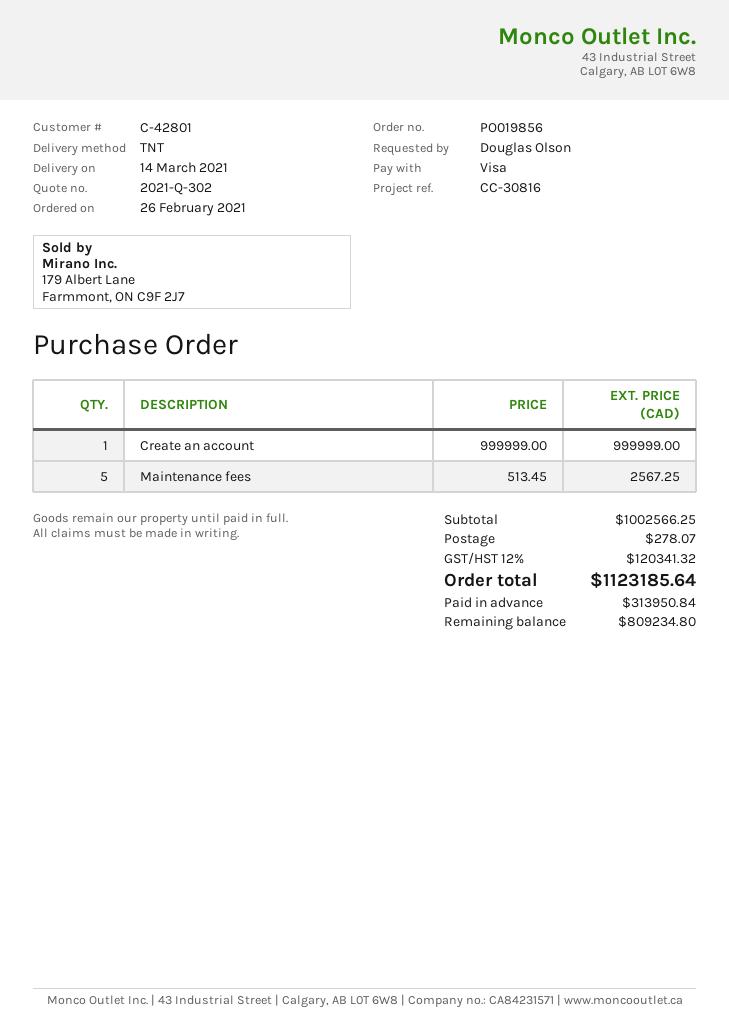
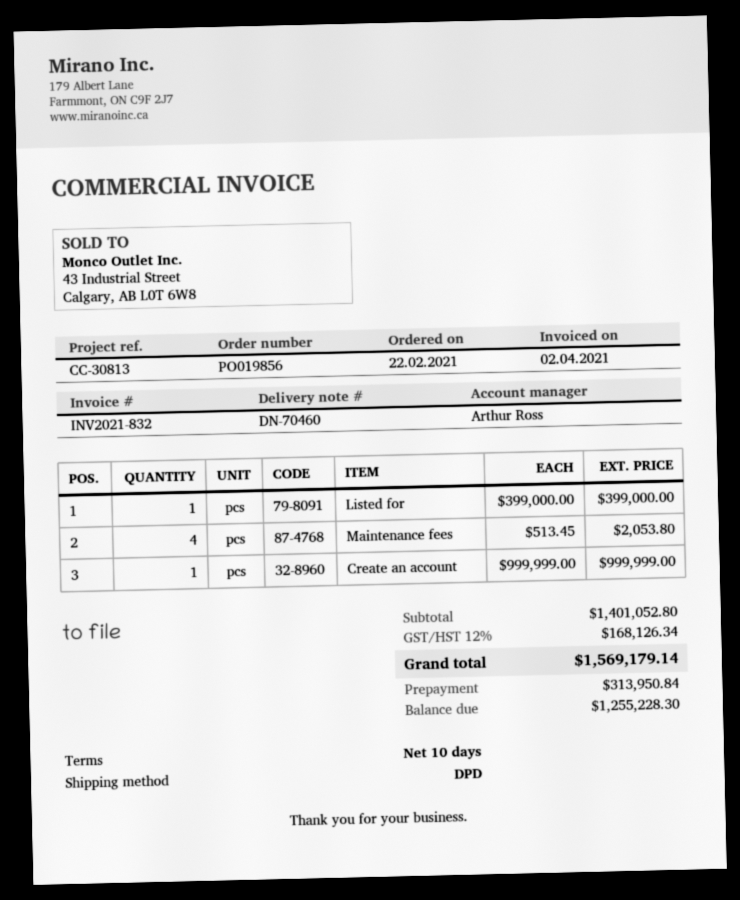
order date: 2021-02-26 -> 2021-02-22
reference: CC-30816 -> CC-30813
shipping method: TNT -> DPD
Maintenance fees: 5 x 513.45 = 2567.25 -> 4 x 513.45 = 2053.80
Listed for: none -> 1 x 399000.00 = 399000.00
subtotal: 1002566.25 -> 1401052.80
shipping: 278.07 -> none
tax: 12% = 120341.32 -> 12% = 168126.34
total: 1123185.64 -> 1569179.14
balance: 809234.80 -> 1255228.30

